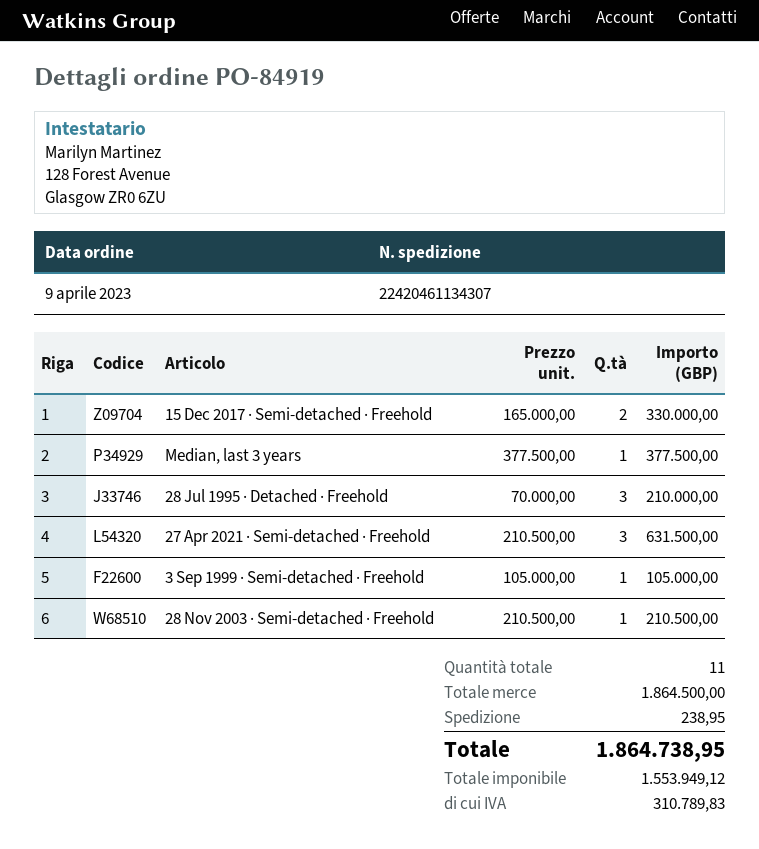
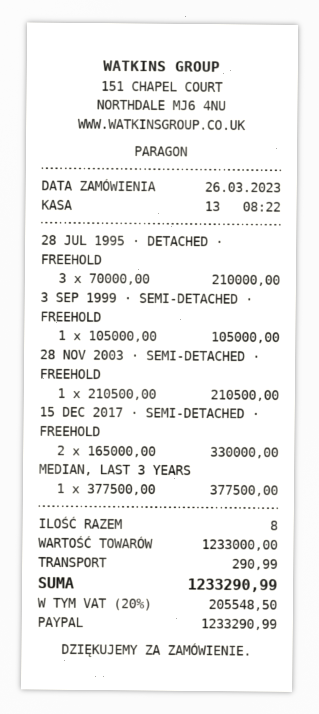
order date: 2023-04-09 -> 2023-03-26
27 Apr 2021 · Semi-detached · Freehold: 3 x 210500.00 = 631500.00 -> none
total quantity: 11 -> 8
subtotal: 1864500.00 -> 1233000.00
shipping: 238.95 -> 290.99
tax: 310789.83 -> 205548.50
total: 1864738.95 -> 1233290.99

